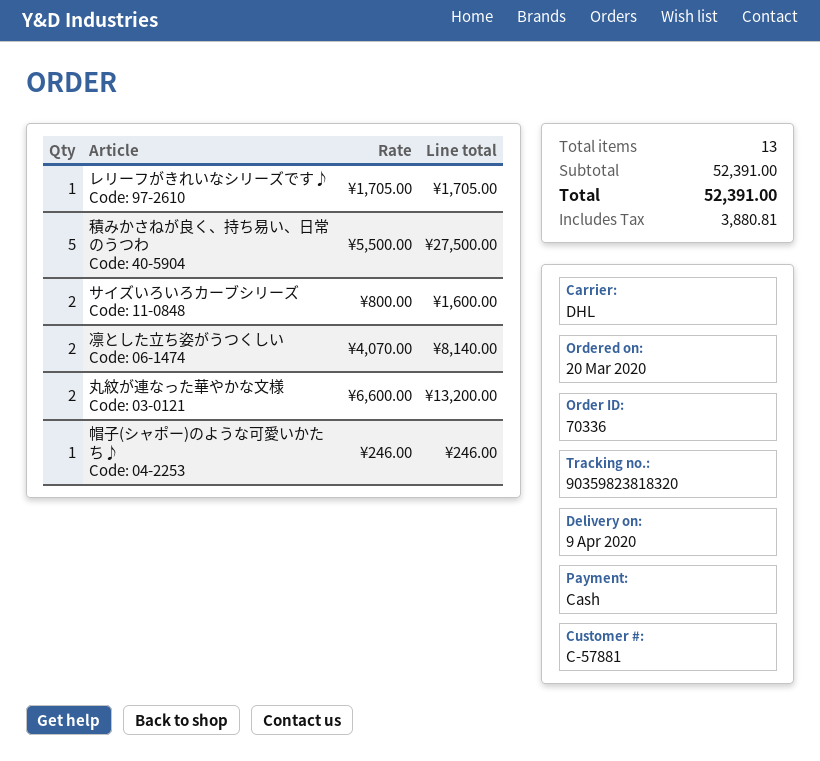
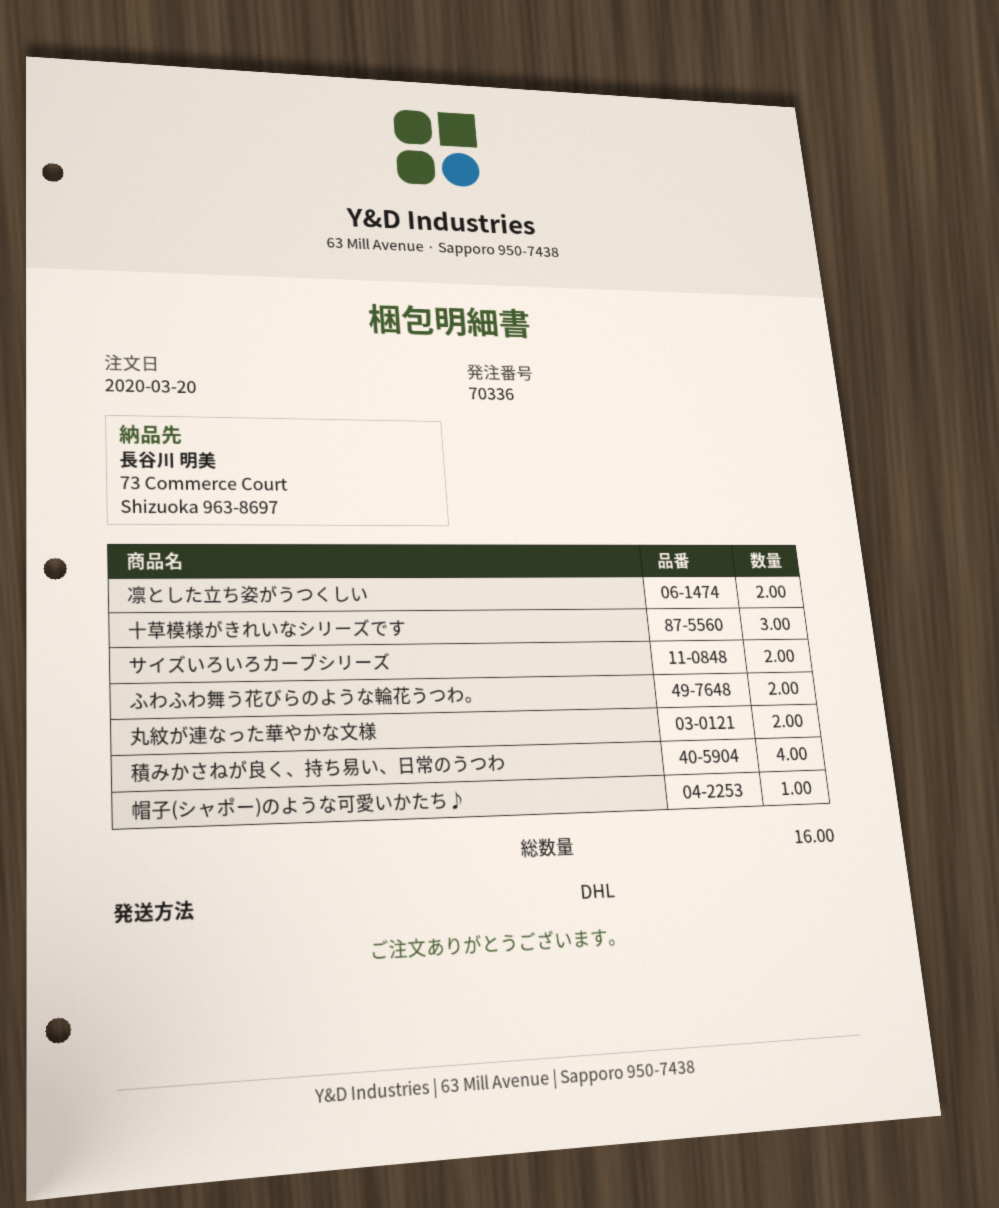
レリーフがきれいなシリーズです♪: 1 -> none
積みかさねが良く、持ち易い、日常のうつわ: 5 -> 4
十草模様がきれいなシリーズです: none -> 3
ふわふわ舞う花びらのような輪花うつわ。: none -> 2
total quantity: 13 -> 16

